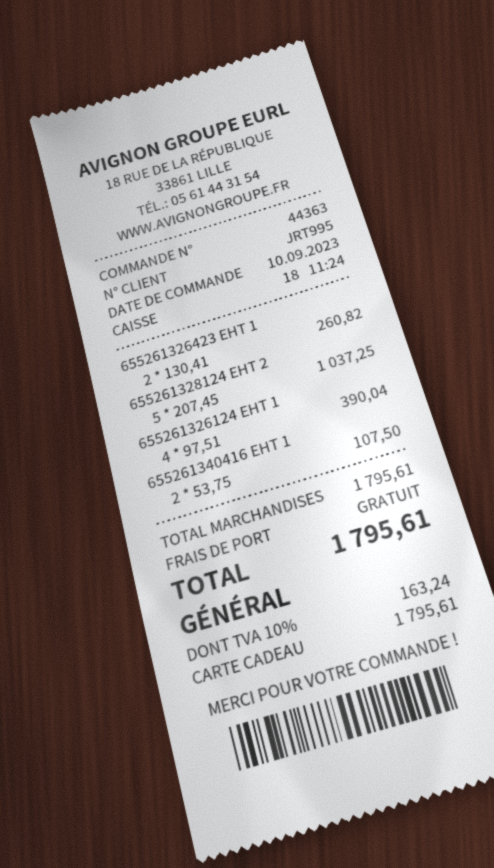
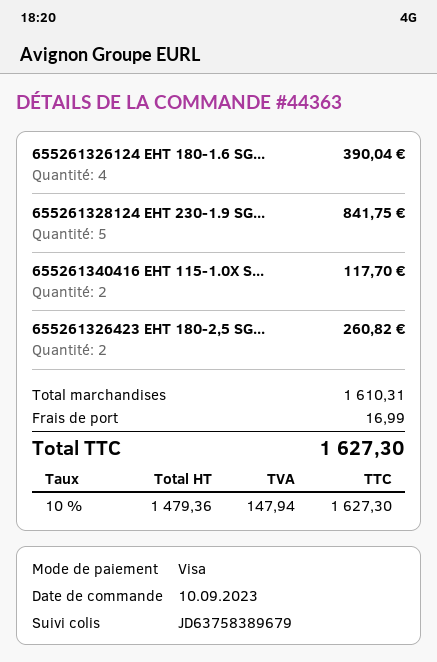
payment method: gift card -> Visa
655261328124 EHT 2: 5 for 1037.25 -> 5 for 841.75
655261340416 EHT 1: 2 for 107.50 -> 2 for 117.70
subtotal: 1795.61 -> 1610.31
shipping: 0.00 -> 16.99
tax: 10% = 163.24 -> 10% = 147.94
total: 1795.61 -> 1627.30

